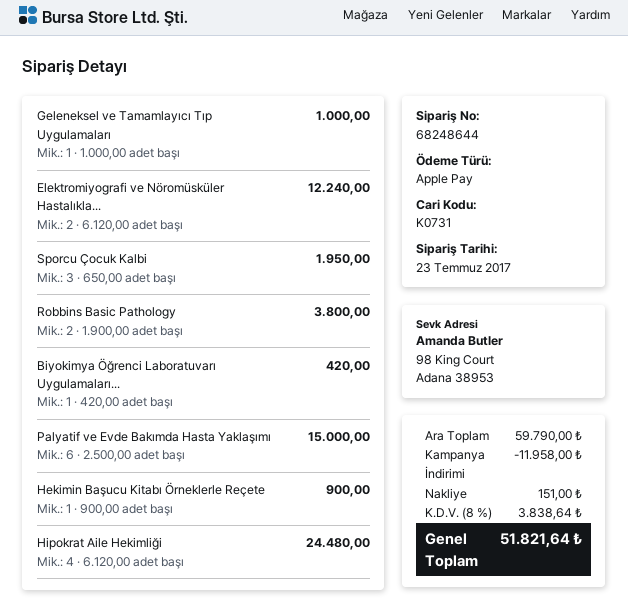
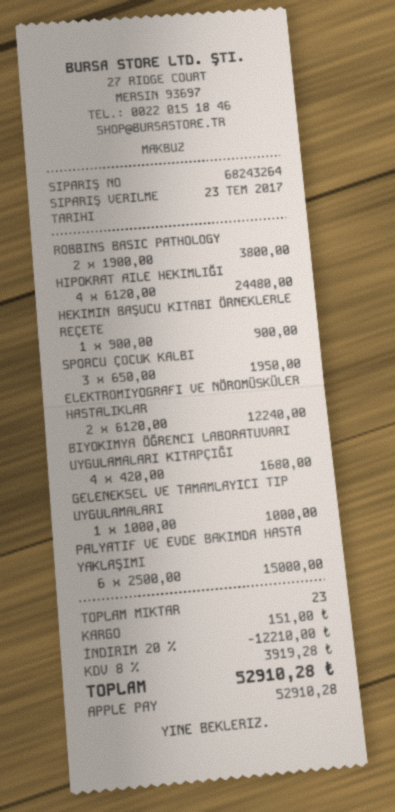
order number: 68248644 -> 68243264
Biyokimya Öğrenci Laboratuvarı Uygulamaları...: 1 x 420.00 = 420.00 -> 4 x 420.00 = 1680.00
discount: 11958.00 -> 12210.00
tax: 8% = 3838.64 -> 8% = 3919.28
total: 51821.64 -> 52910.28

